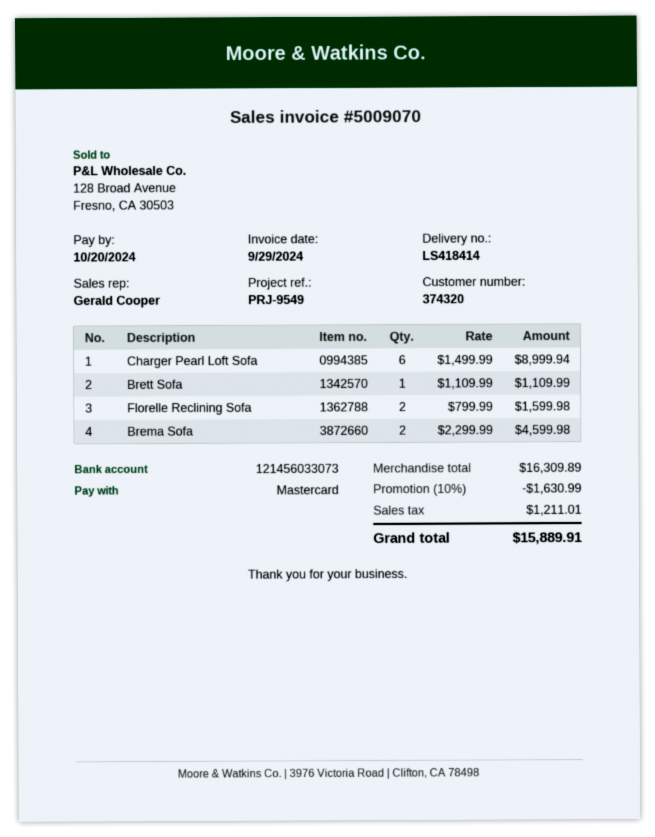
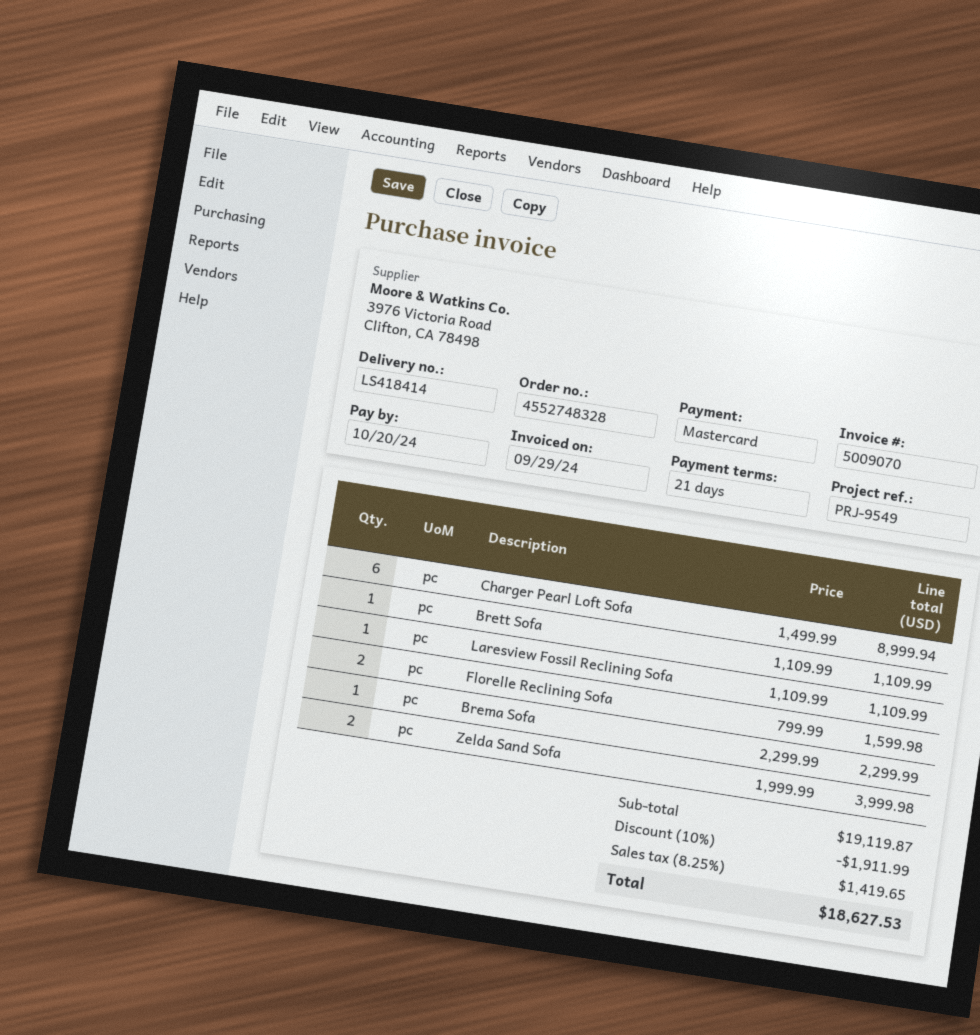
Brema Sofa: 2 x 2299.99 = 4599.98 -> 1 x 2299.99 = 2299.99
Laresview Fossil Reclining Sofa: none -> 1 x 1109.99 = 1109.99
Zelda Sand Sofa: none -> 2 x 1999.99 = 3999.98
subtotal: 16309.89 -> 19119.87
discount: 10% = 1630.99 -> 10% = 1911.99
tax: 1211.01 -> 1419.65
total: 15889.91 -> 18627.53

